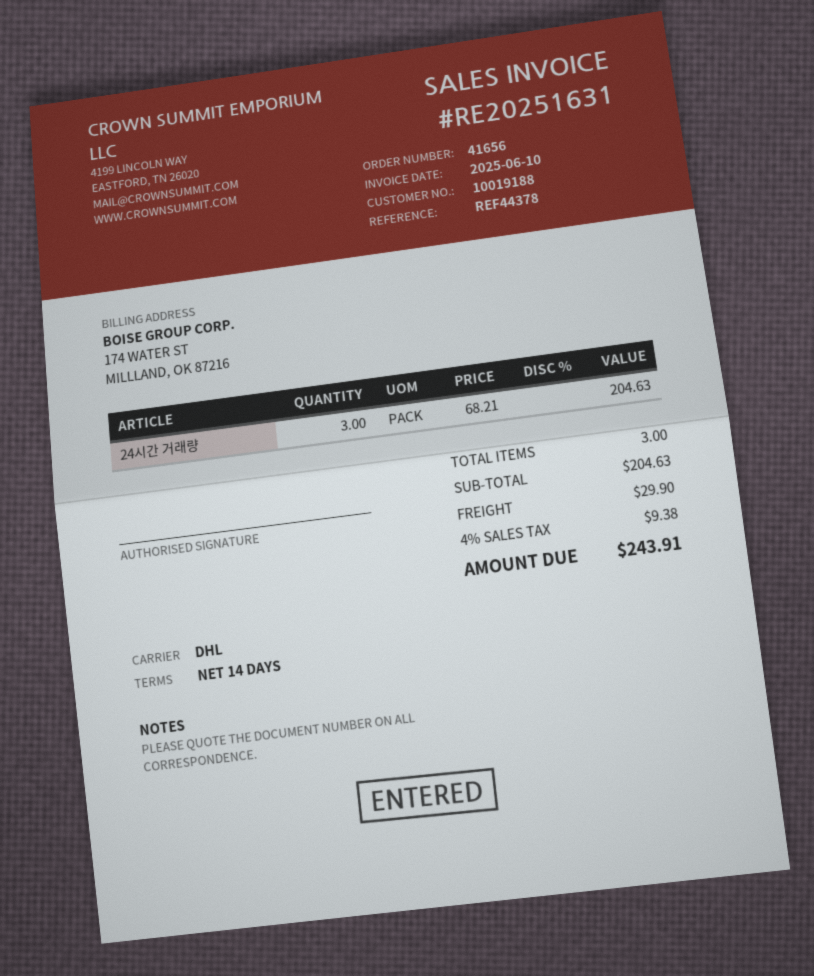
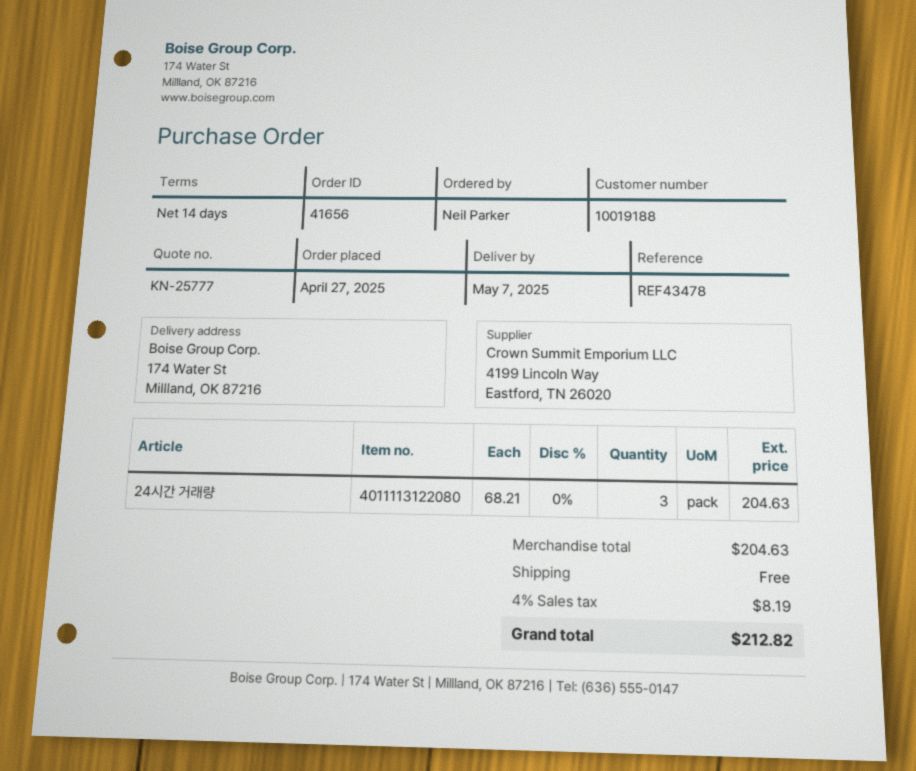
reference: REF44378 -> REF43478
shipping: 29.90 -> 0.00
tax: 4% = 9.38 -> 4% = 8.19
total: 243.91 -> 212.82

